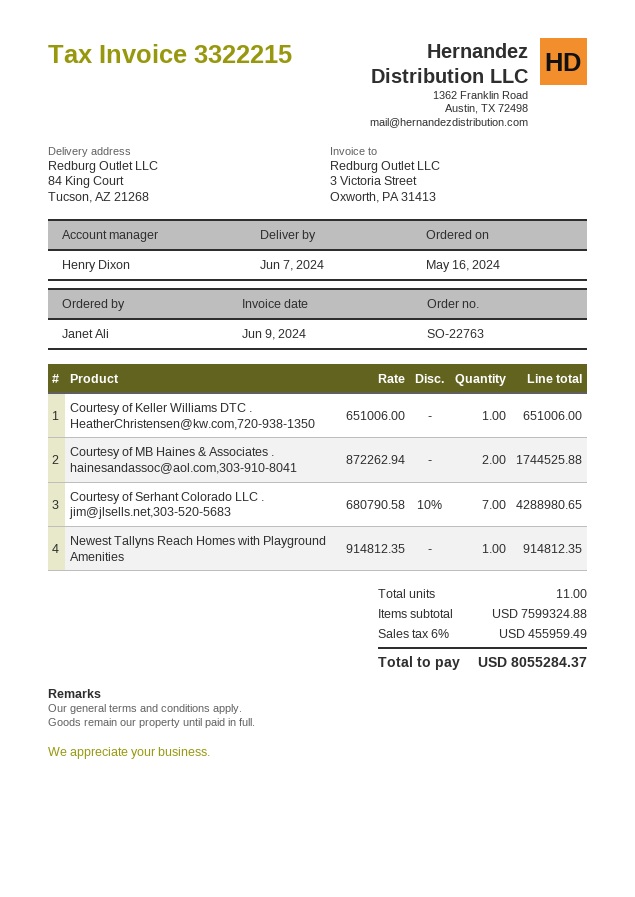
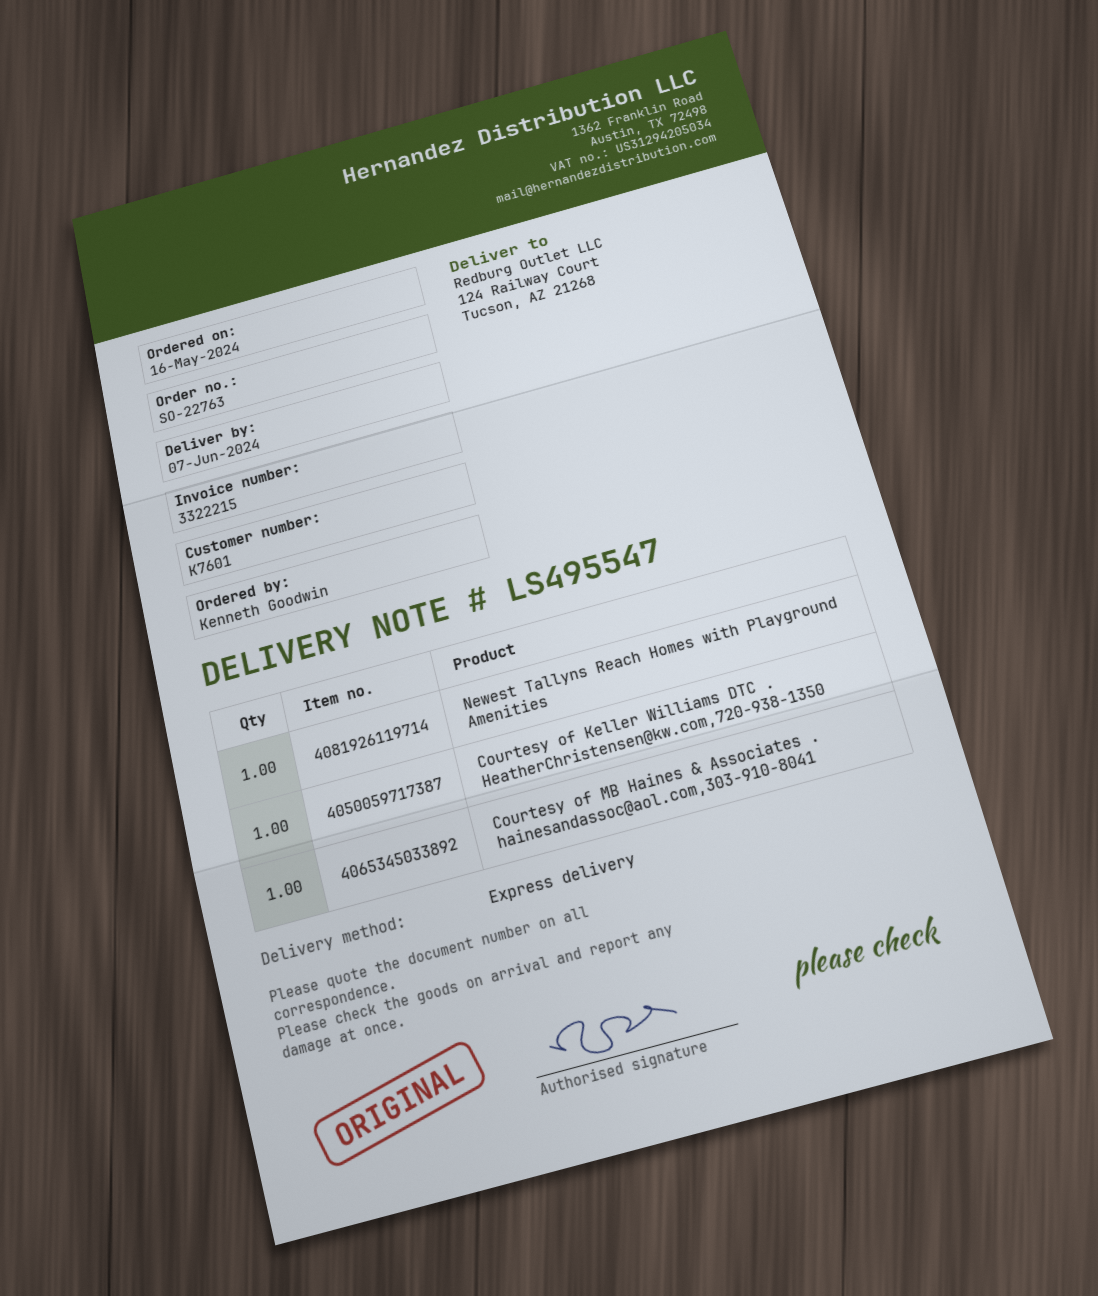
ordered by: Janet Ali -> Kenneth Goodwin
ship to: 84 King Court, Tucson, AZ 21268 -> 124 Railway Court, Tucson, AZ 21268
Courtesy of MB Haines & Associates . hainesandassoc@aol.com,303-910-8041: 2 -> 1
Courtesy of Serhant Colorado LLC . jim@jlsells.net,303-520-5683: 7 -> none

